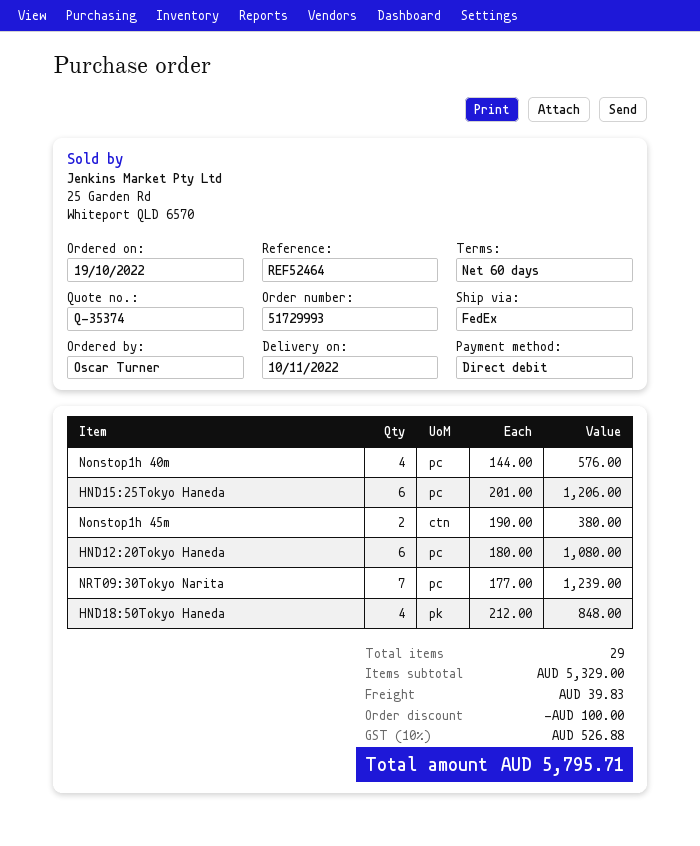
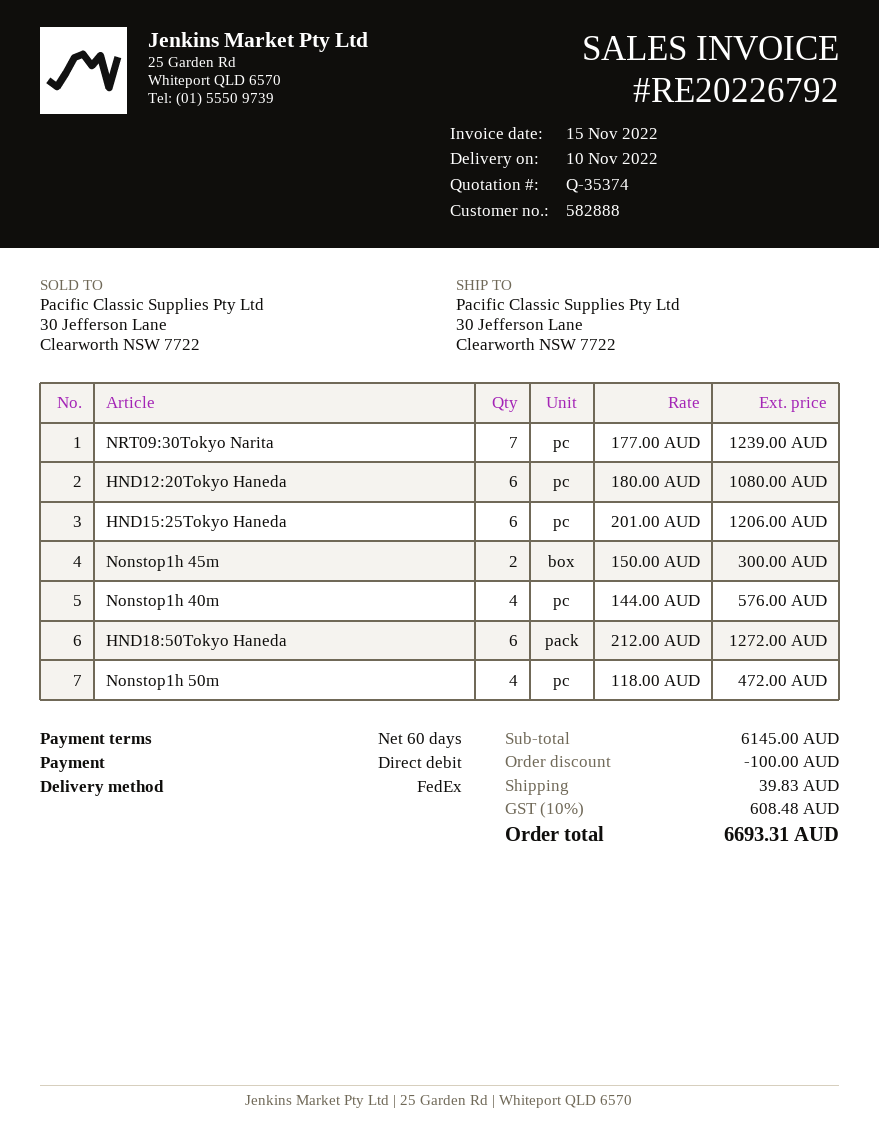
Nonstop1h 45m: 2 x 190.00 = 380.00 -> 2 x 150.00 = 300.00
HND18:50Tokyo Haneda: 4 x 212.00 = 848.00 -> 6 x 212.00 = 1272.00
Nonstop1h 50m: none -> 4 x 118.00 = 472.00
subtotal: 5329.00 -> 6145.00
tax: 10% = 526.88 -> 10% = 608.48
total: 5795.71 -> 6693.31

